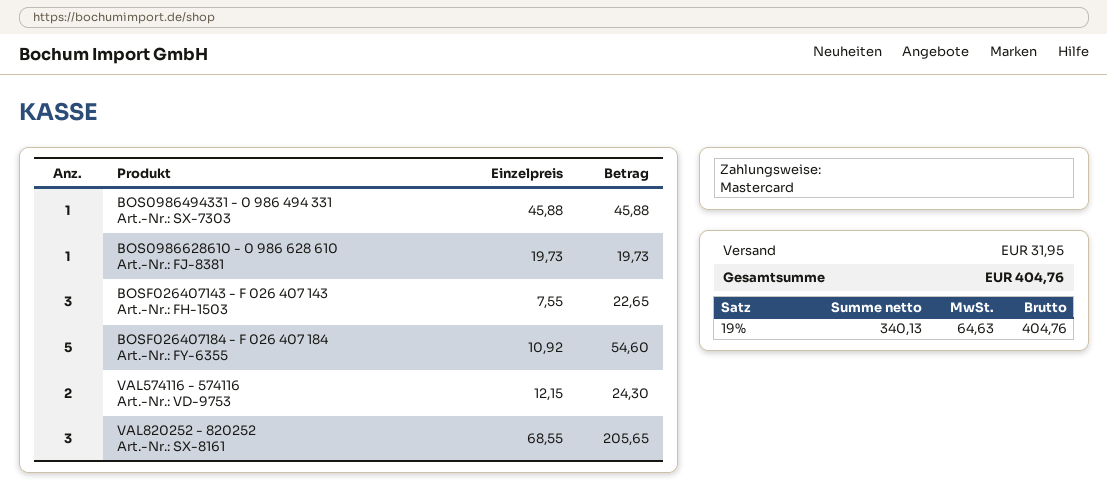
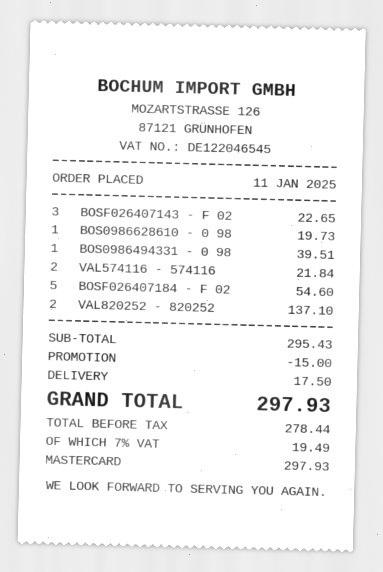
BOS0986494331 - 0 986 494 331: 1 for 45.88 -> 1 for 39.51
VAL574116 - 574116: 2 for 24.30 -> 2 for 21.84
VAL820252 - 820252: 3 for 205.65 -> 2 for 137.10
discount: none -> 15.00
shipping: 31.95 -> 17.50
net: 340.13 -> 278.44
tax: 19% = 64.63 -> 7% = 19.49
total: 404.76 -> 297.93

